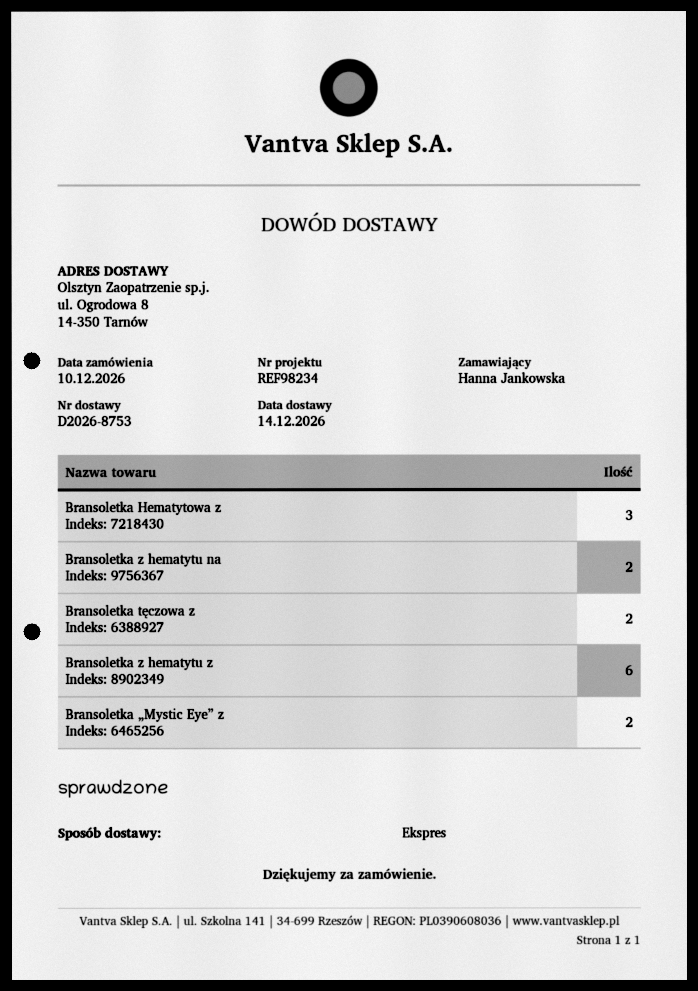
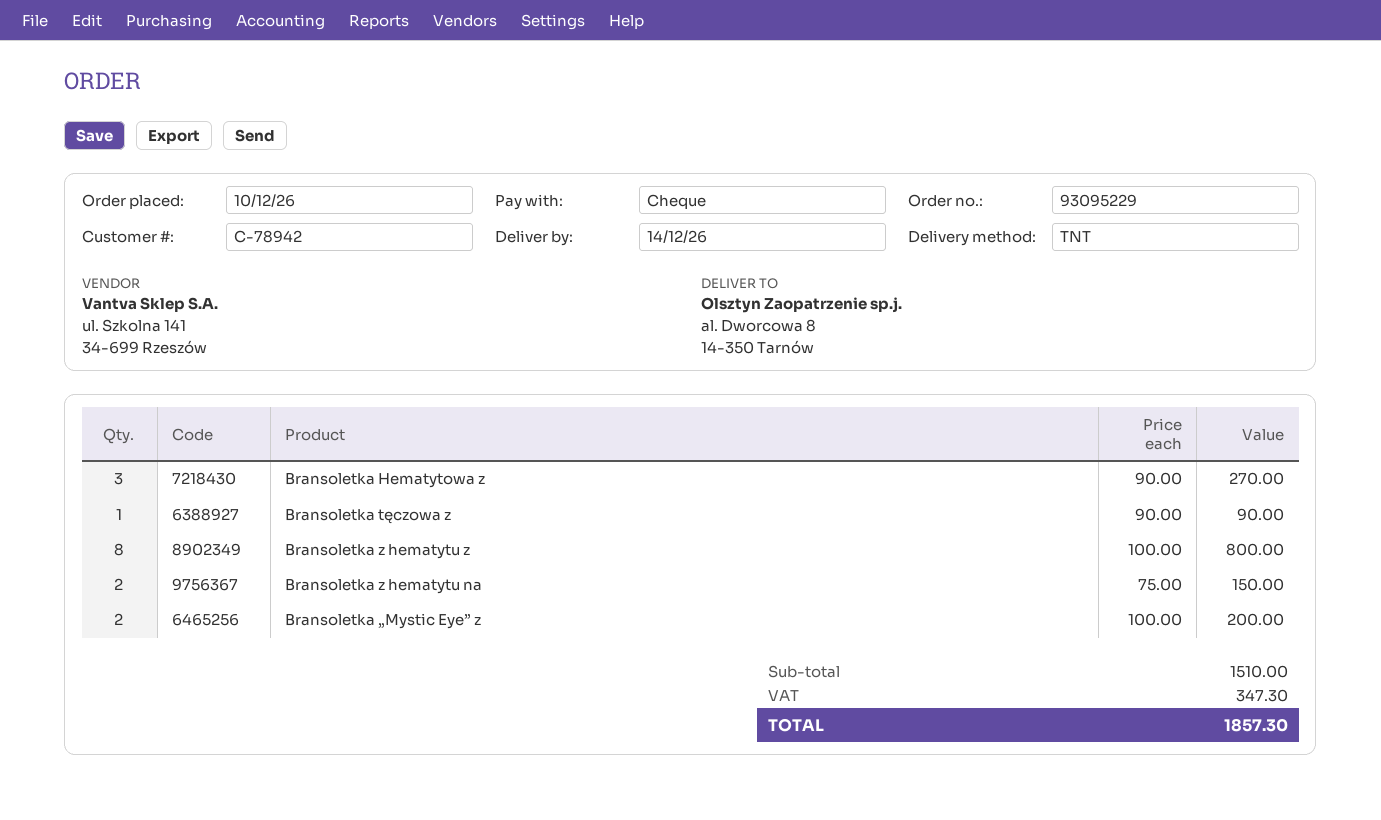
shipping method: express -> TNT
ship to: ul. Ogrodowa 8, 14-350 Tarnów -> al. Dworcowa 8, 14-350 Tarnów
Bransoletka tęczowa z: 2 -> 1
Bransoletka z hematytu z: 6 -> 8

